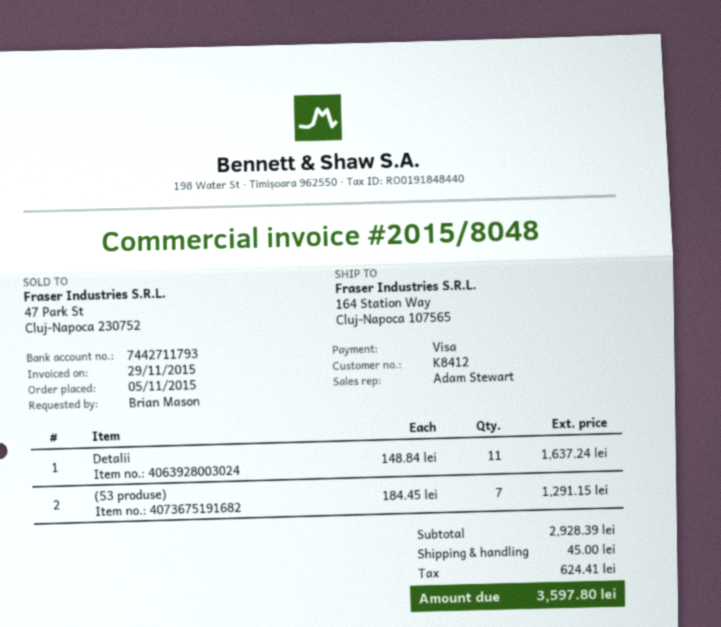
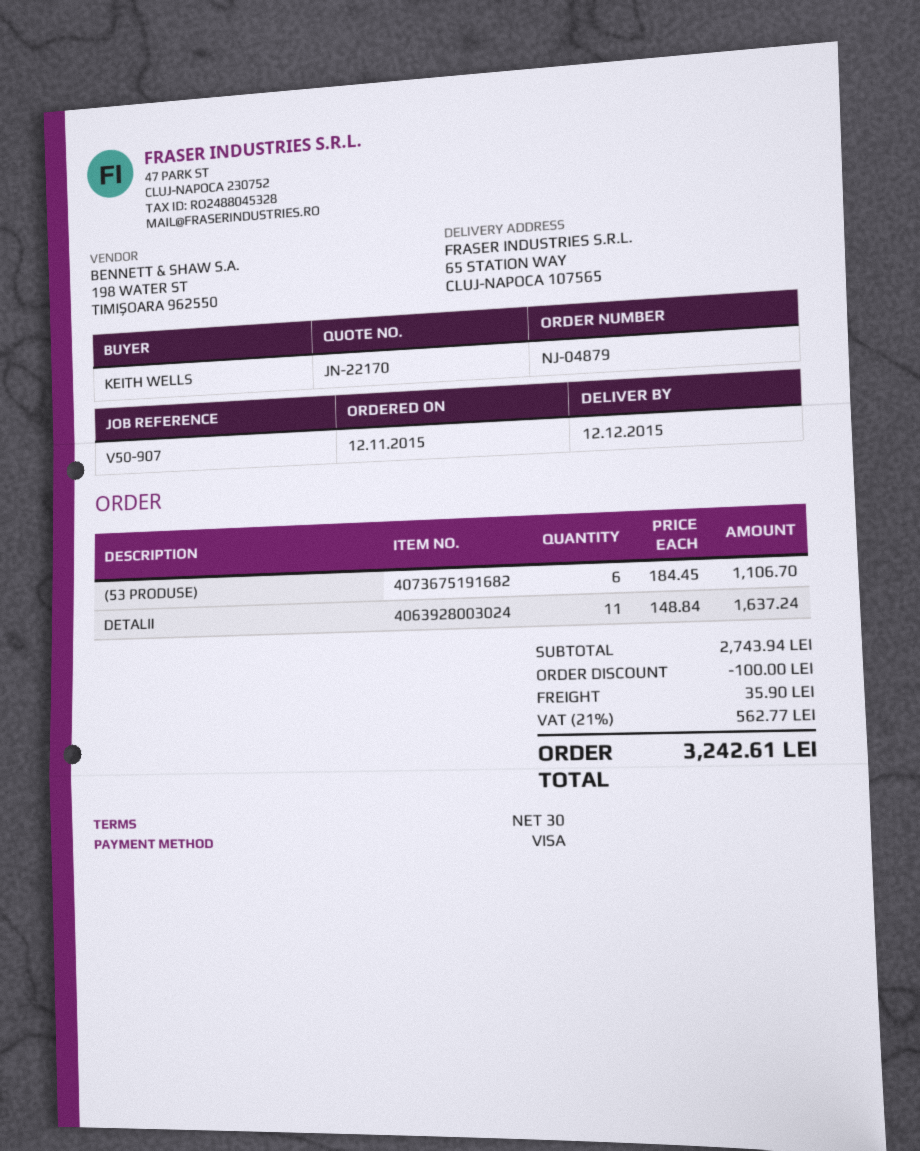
order date: 2015-11-05 -> 2015-11-12
ordered by: Brian Mason -> KEITH WELLS
ship to: 164 Station Way, Cluj-Napoca 107565 -> 65 STATION WAY, CLUJ-NAPOCA 107565
(53 produse): 7 x 184.45 = 1291.15 -> 6 x 184.45 = 1106.70
subtotal: 2928.39 -> 2743.94
discount: none -> 100.00
shipping: 45.00 -> 35.90
tax: 624.41 -> 562.77
total: 3597.80 -> 3242.61

